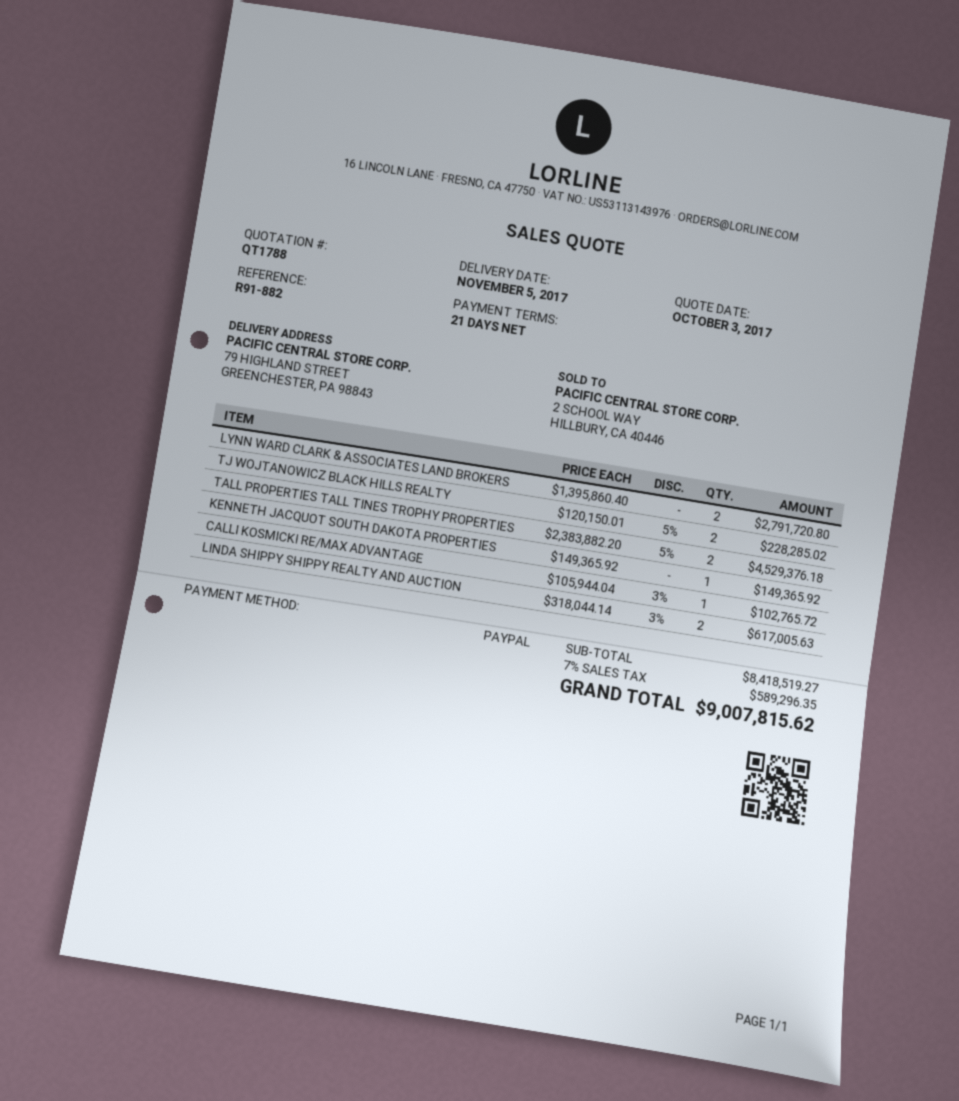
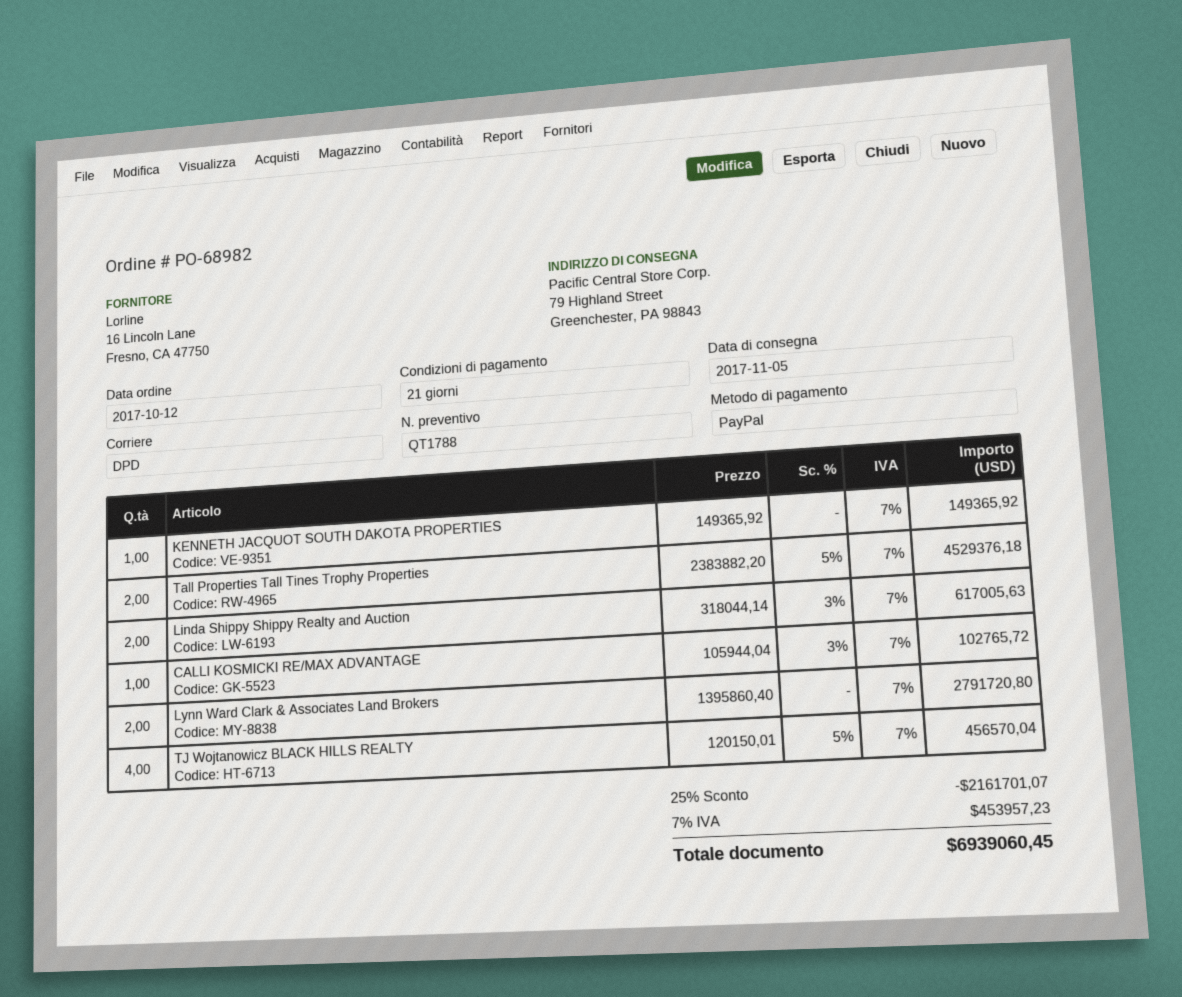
TJ WOJTANOWICZ BLACK HILLS REALTY: 2 x 120150.01 - 5% = 228285.02 -> 4 x 120150.01 - 5% = 456570.04
discount: none -> 25% = 2161701.07
tax: 7% = 589296.35 -> 7% = 453957.23
total: 9007815.62 -> 6939060.45

